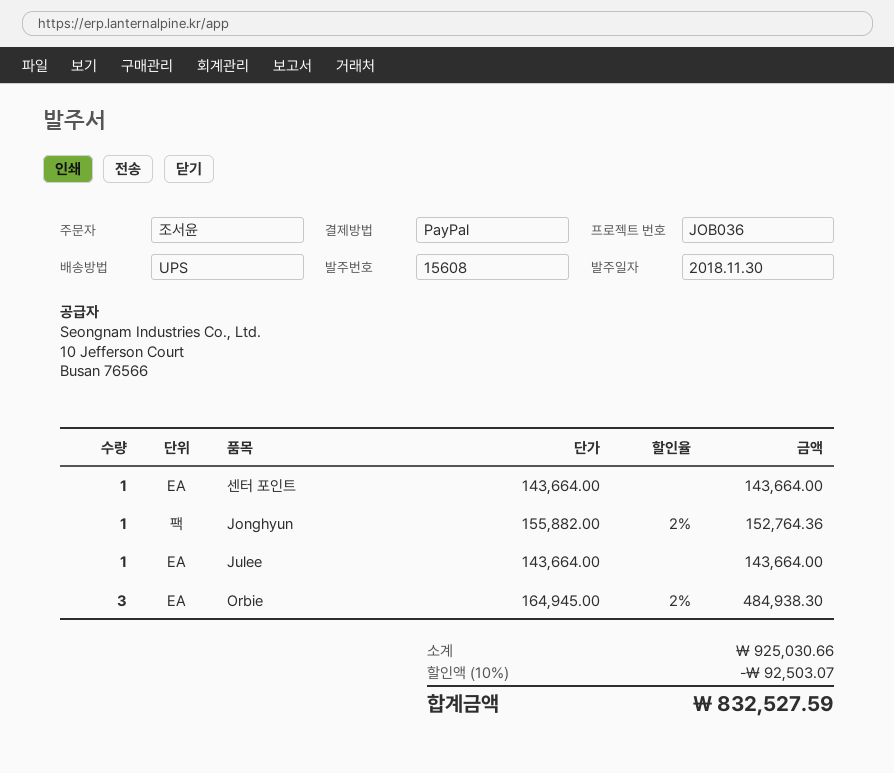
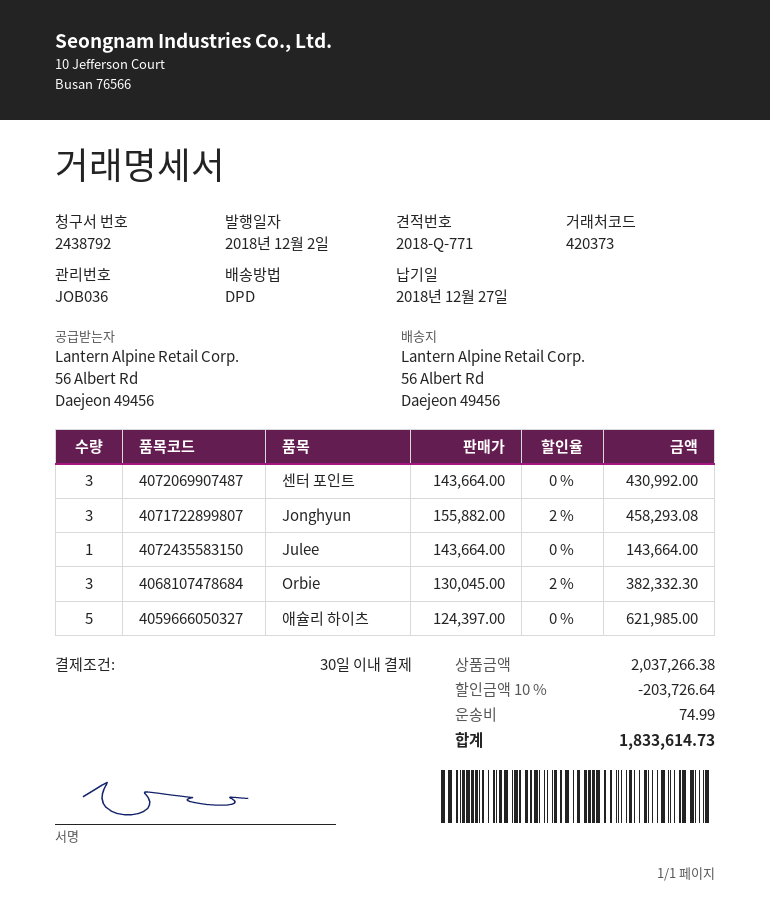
shipping method: UPS -> DPD
센터 포인트: 1 x 143664.00 = 143664.00 -> 3 x 143664.00 = 430992.00
Jonghyun: 1 x 155882.00 - 2% = 152764.36 -> 3 x 155882.00 - 2% = 458293.08
Orbie: 3 x 164945.00 - 2% = 484938.30 -> 3 x 130045.00 - 2% = 382332.30
애슐리 하이츠: none -> 5 x 124397.00 = 621985.00
subtotal: 925030.66 -> 2037266.38
discount: 10% = 92503.07 -> 10% = 203726.64
shipping: none -> 74.99
total: 832527.59 -> 1833614.73

